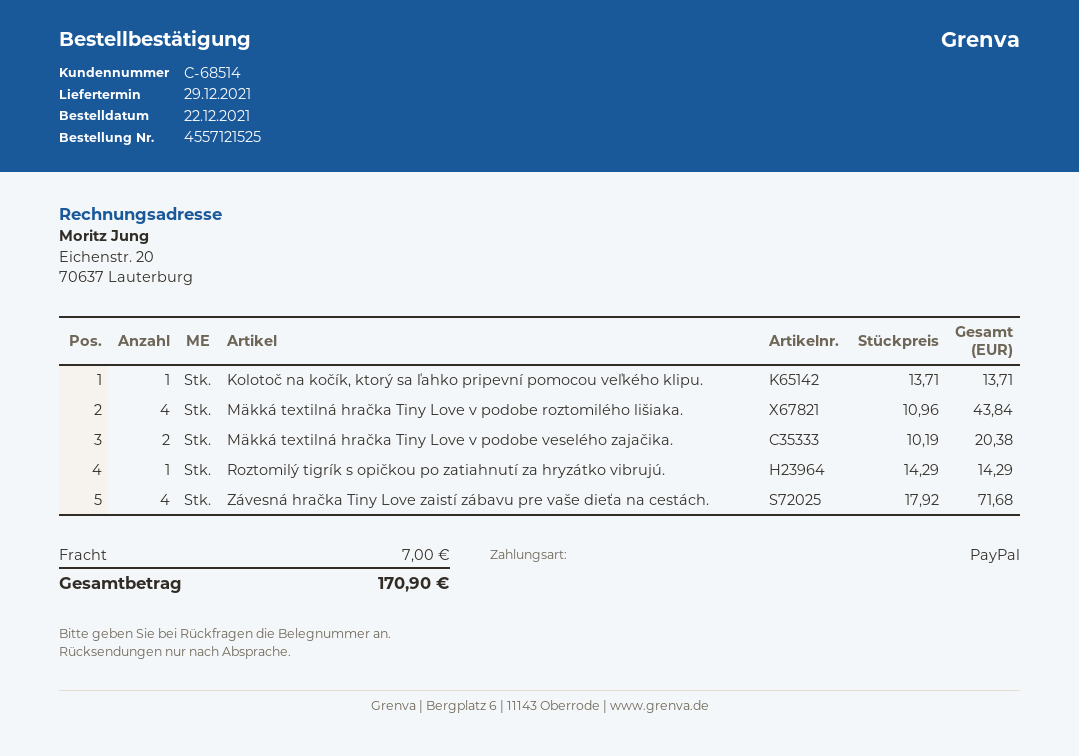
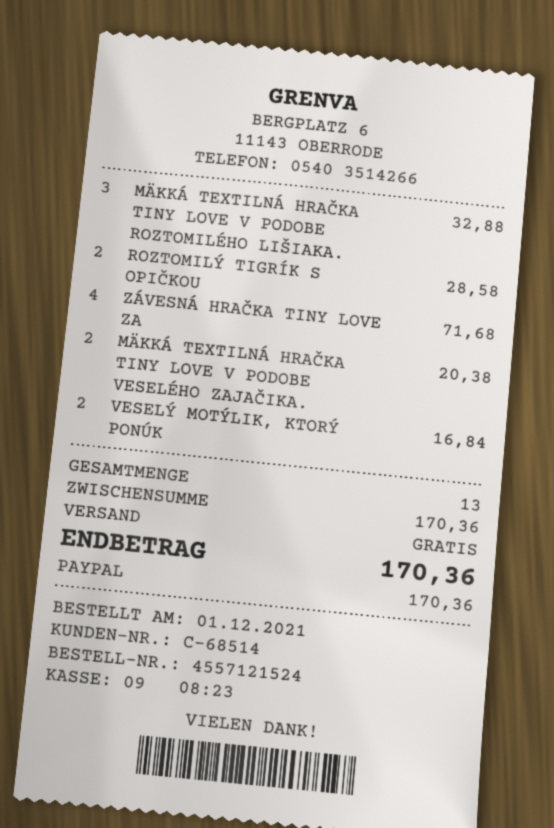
order number: 4557121525 -> 4557121524
order date: 2021-12-22 -> 2021-12-01
Kolotoč na kočík, ktorý sa ľahko pripevní pomocou veľkého klipu.: 1 for 13.71 -> none
Mäkká textilná hračka Tiny Love v podobe roztomilého lišiaka.: 4 for 43.84 -> 3 for 32.88
Roztomilý tigrík s opičkou po zatiahnutí za hryzátko vibrujú.: 1 for 14.29 -> 2 for 28.58
VESELÝ MOTÝLIK, KTORÝ PONÚK: none -> 2 for 16.84
shipping: 7.00 -> 0.00
total: 170.90 -> 170.36

